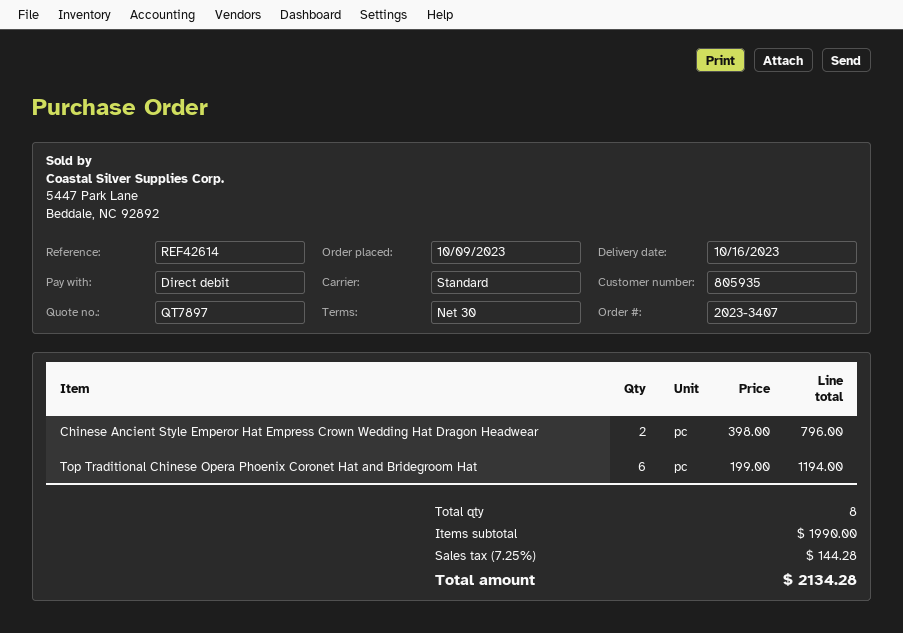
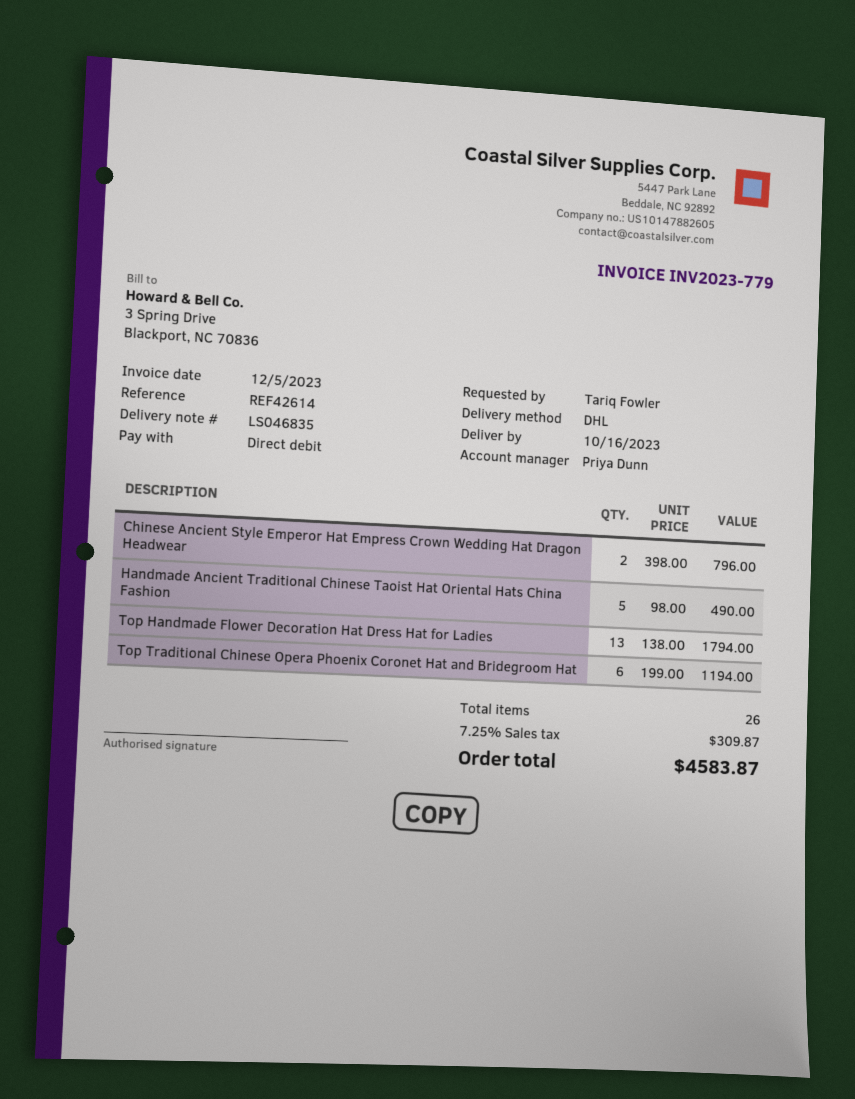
shipping method: standard -> DHL
Handmade Ancient Traditional Chinese Taoist Hat Oriental Hats China Fashion: none -> 5 x 98.00 = 490.00
Top Handmade Flower Decoration Hat Dress Hat for Ladies: none -> 13 x 138.00 = 1794.00
total quantity: 8 -> 26
tax: 7.25% = 144.28 -> 7.25% = 309.87
total: 2134.28 -> 4583.87

